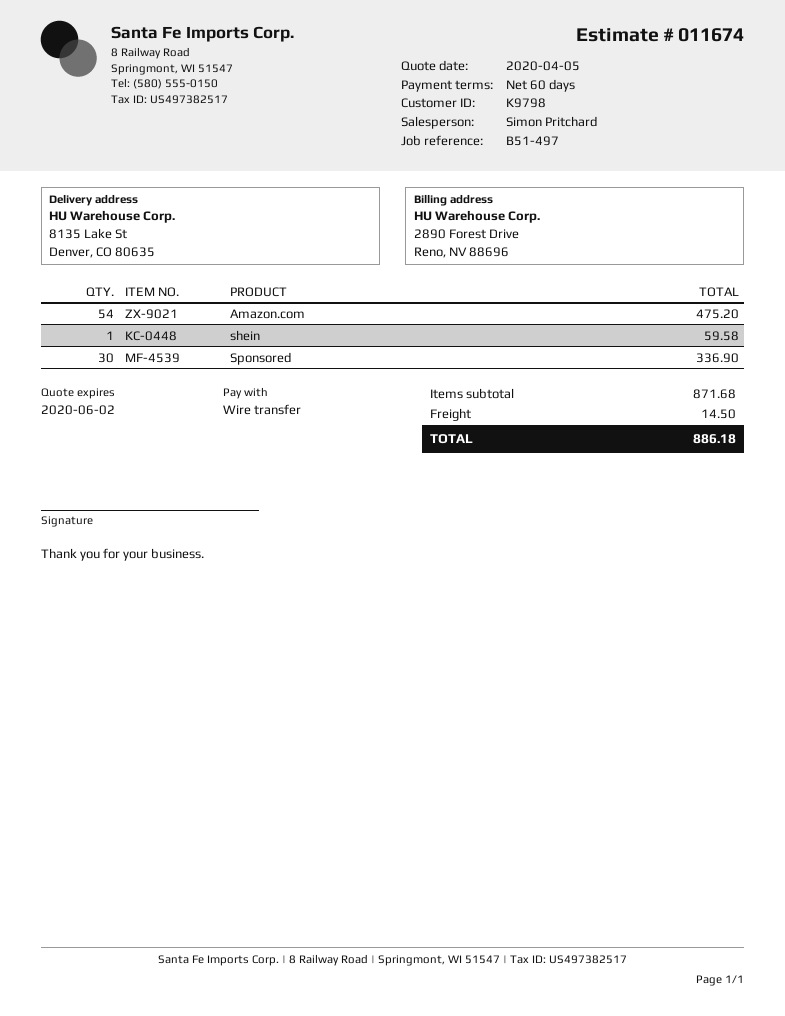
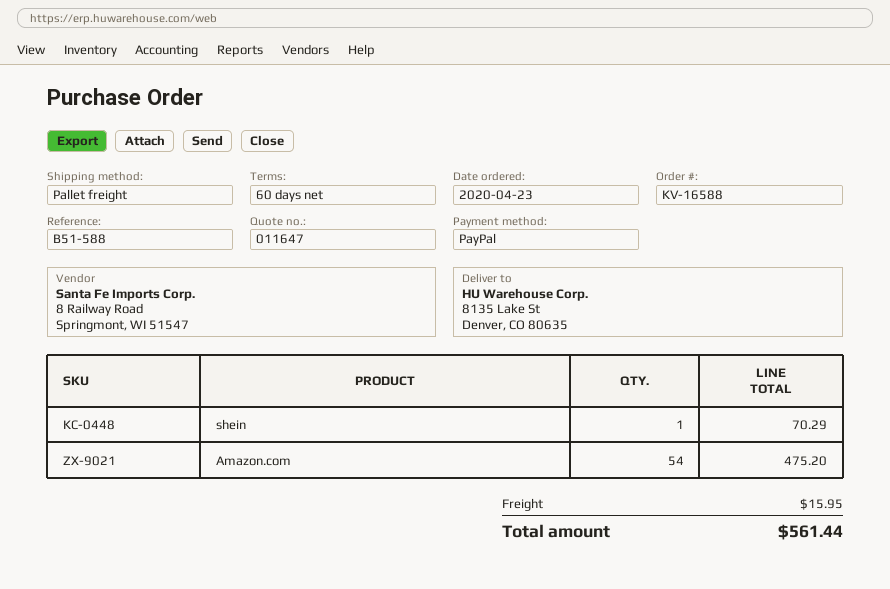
quote number: 011674 -> 011647
reference: B51-497 -> B51-588
payment method: bank transfer -> PayPal
shein: 1 for 59.58 -> 1 for 70.29
Sponsored: 30 for 336.90 -> none
shipping: 14.50 -> 15.95
total: 886.18 -> 561.44

